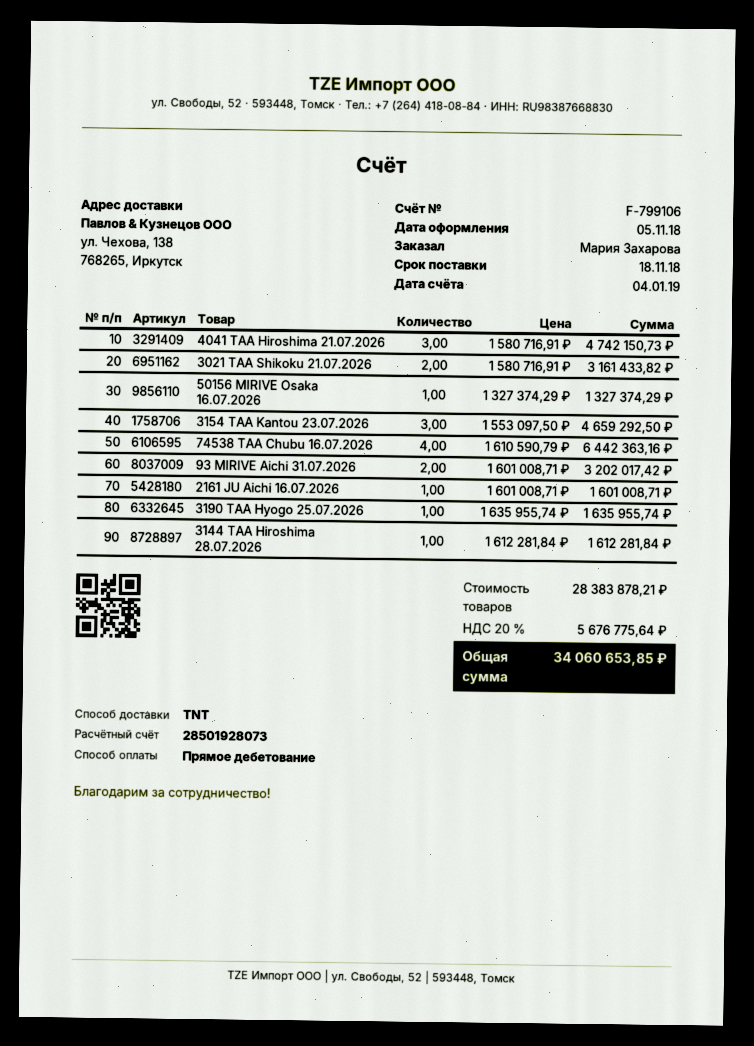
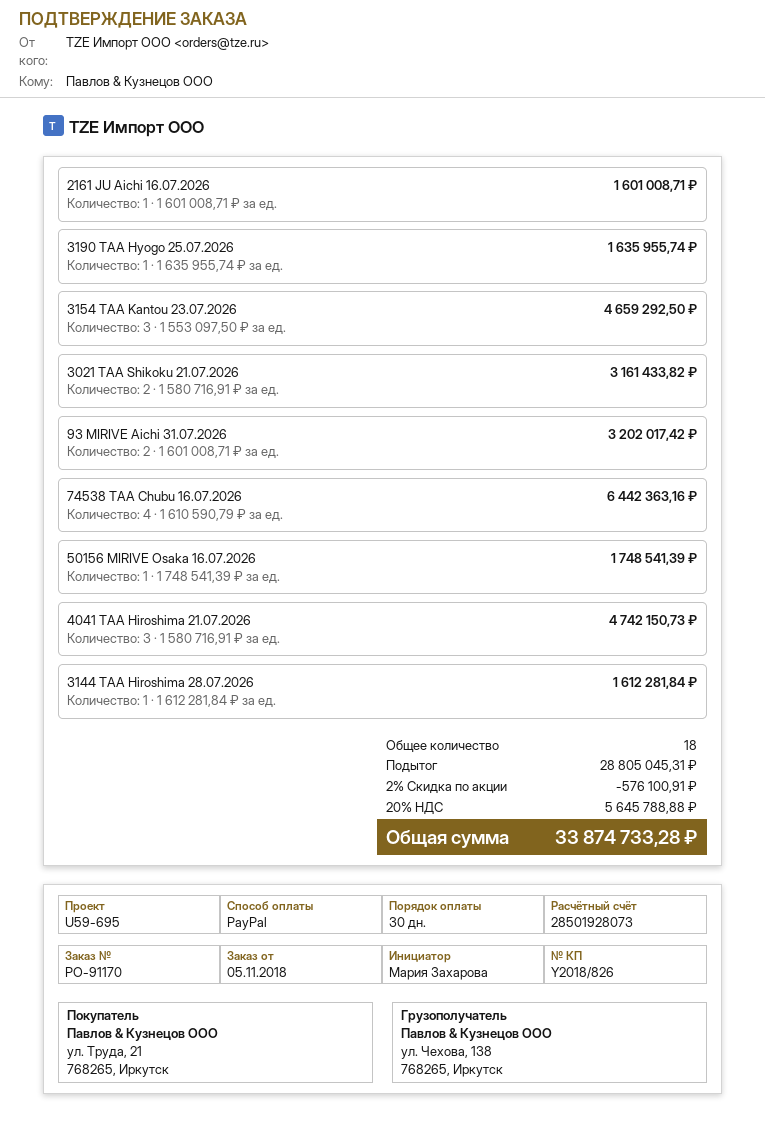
payment method: direct debit -> PayPal
50156 MIRIVE Osaka 16.07.2026: 1 x 1327374.29 = 1327374.29 -> 1 x 1748541.39 = 1748541.39
subtotal: 28383878.21 -> 28805045.31
discount: none -> 2% = 576100.91
tax: 20% = 5676775.64 -> 20% = 5645788.88
total: 34060653.85 -> 33874733.28

